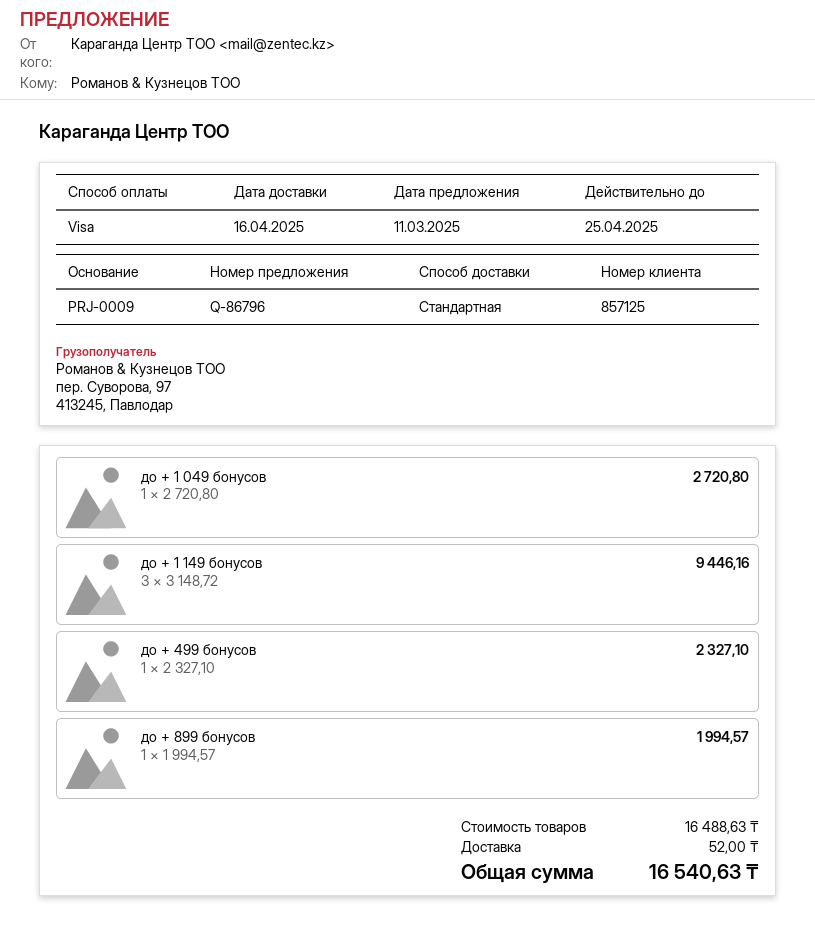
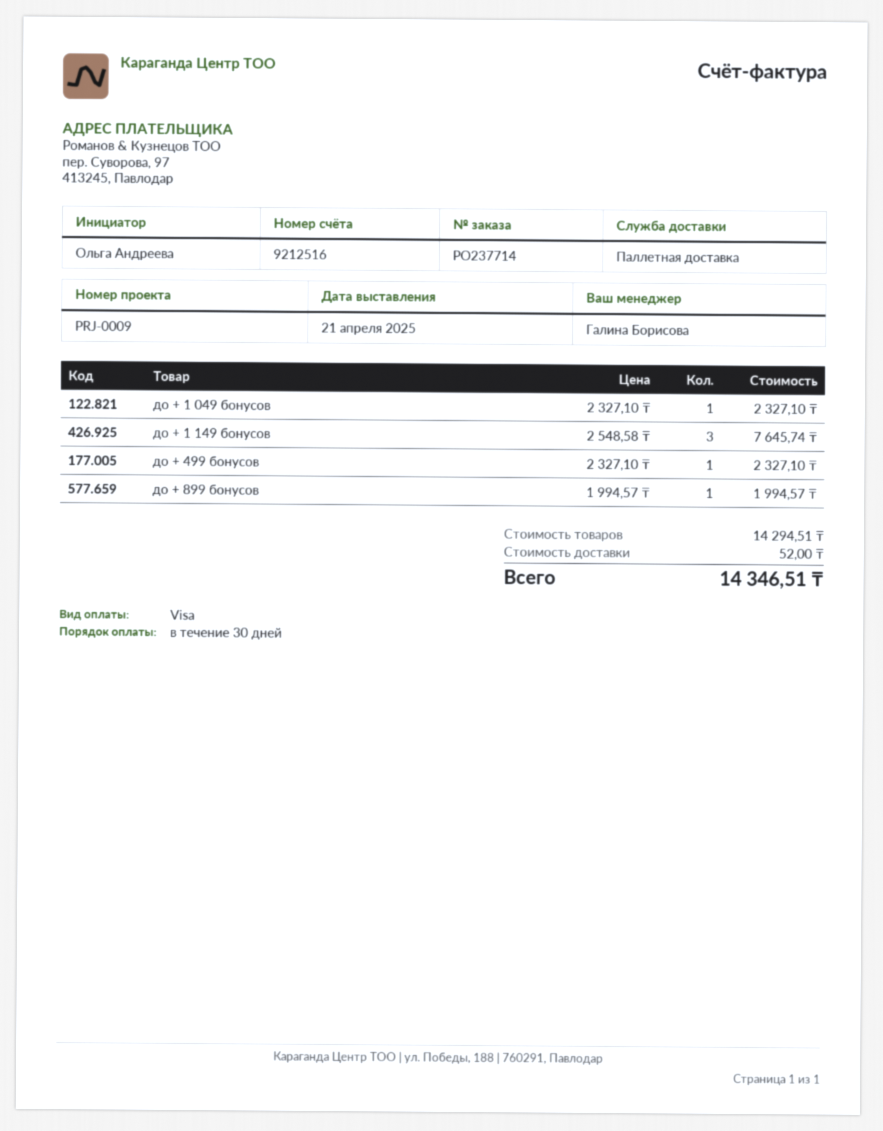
shipping method: standard -> pallet freight
до + 1 049 бонусов: 1 x 2720.80 = 2720.80 -> 1 x 2327.10 = 2327.10
до + 1 149 бонусов: 3 x 3148.72 = 9446.16 -> 3 x 2548.58 = 7645.74
subtotal: 16488.63 -> 14294.51
total: 16540.63 -> 14346.51

